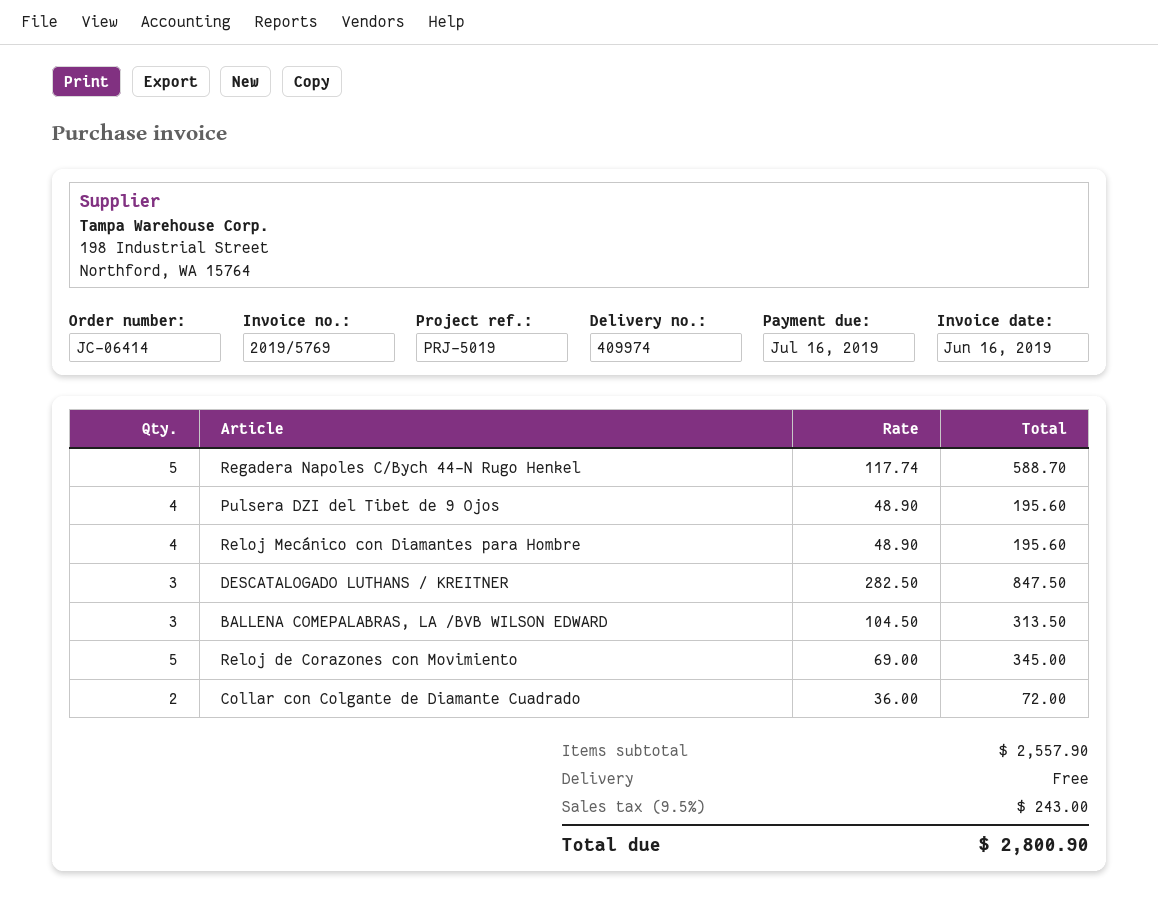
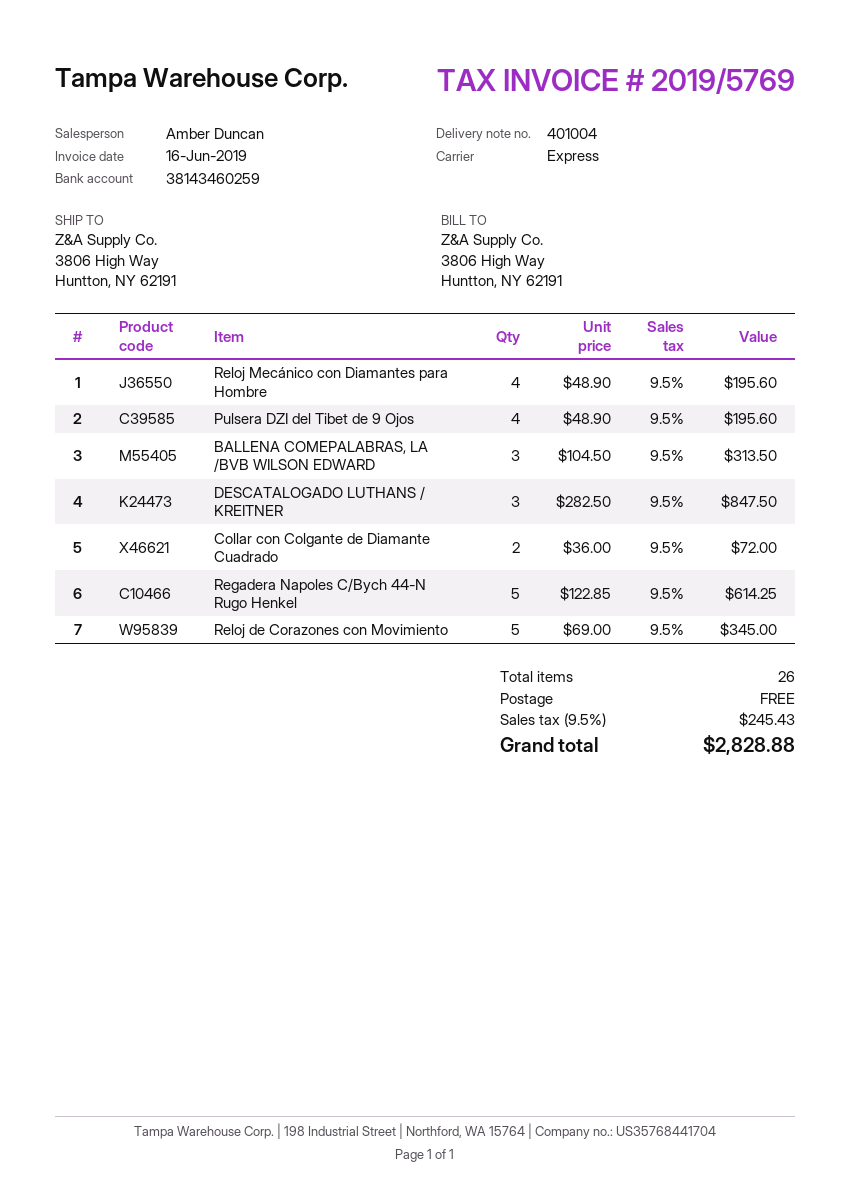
delivery note number: 409974 -> 401004
Regadera Napoles C/Bych 44-N Rugo Henkel: 5 x 117.74 = 588.70 -> 5 x 122.85 = 614.25
tax: 9.5% = 243.00 -> 9.5% = 245.43
total: 2800.90 -> 2828.88

